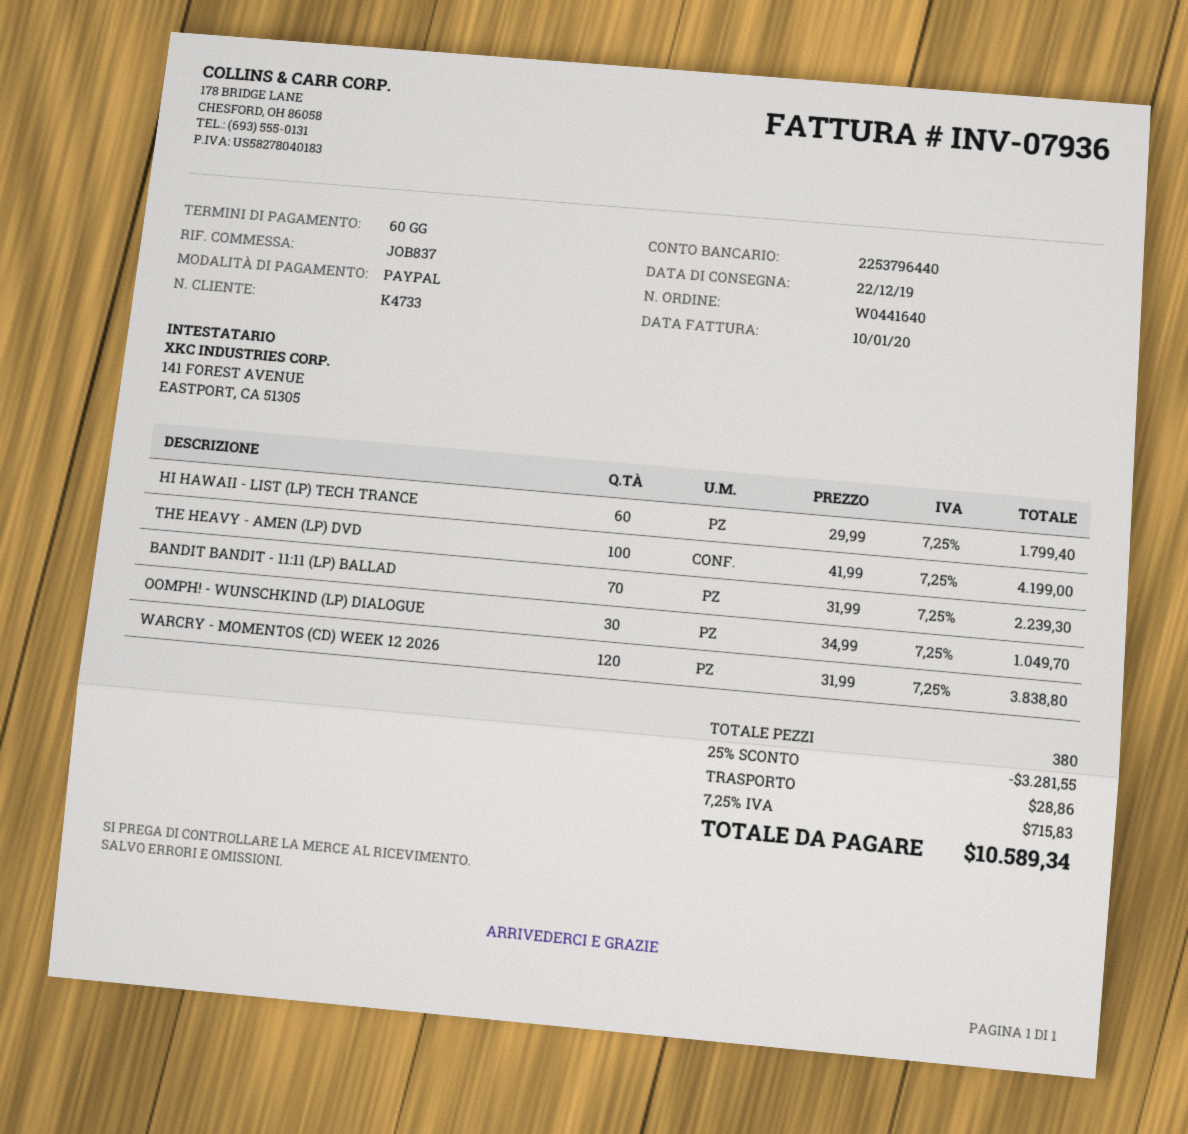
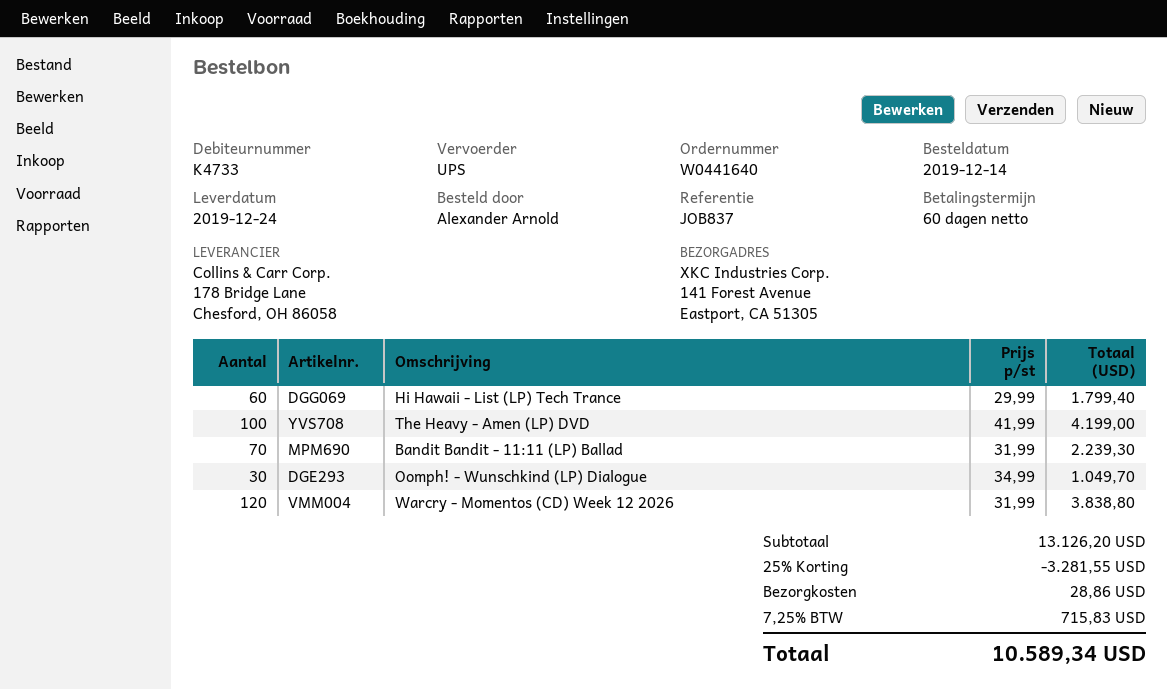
delivery date: 2019-12-22 -> 2019-12-24

